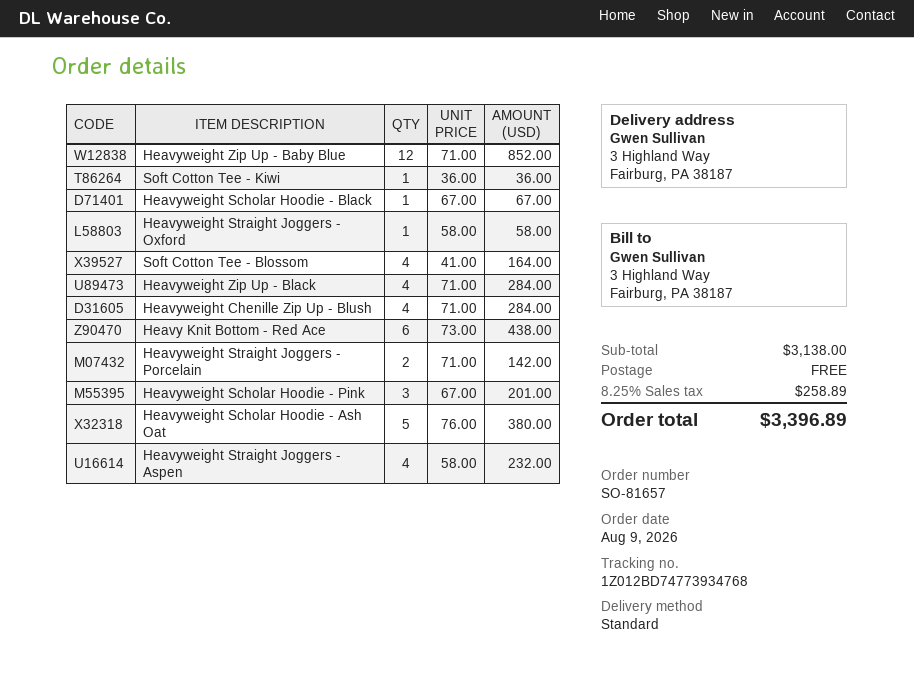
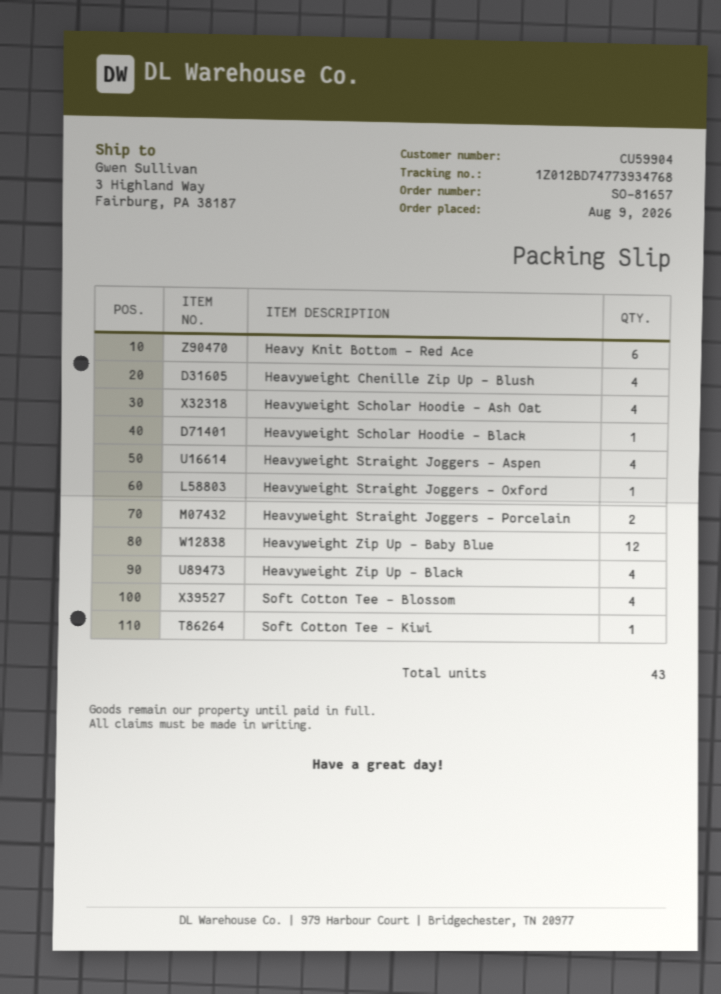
Heavyweight Scholar Hoodie - Pink: 3 -> none
Heavyweight Scholar Hoodie - Ash Oat: 5 -> 4

